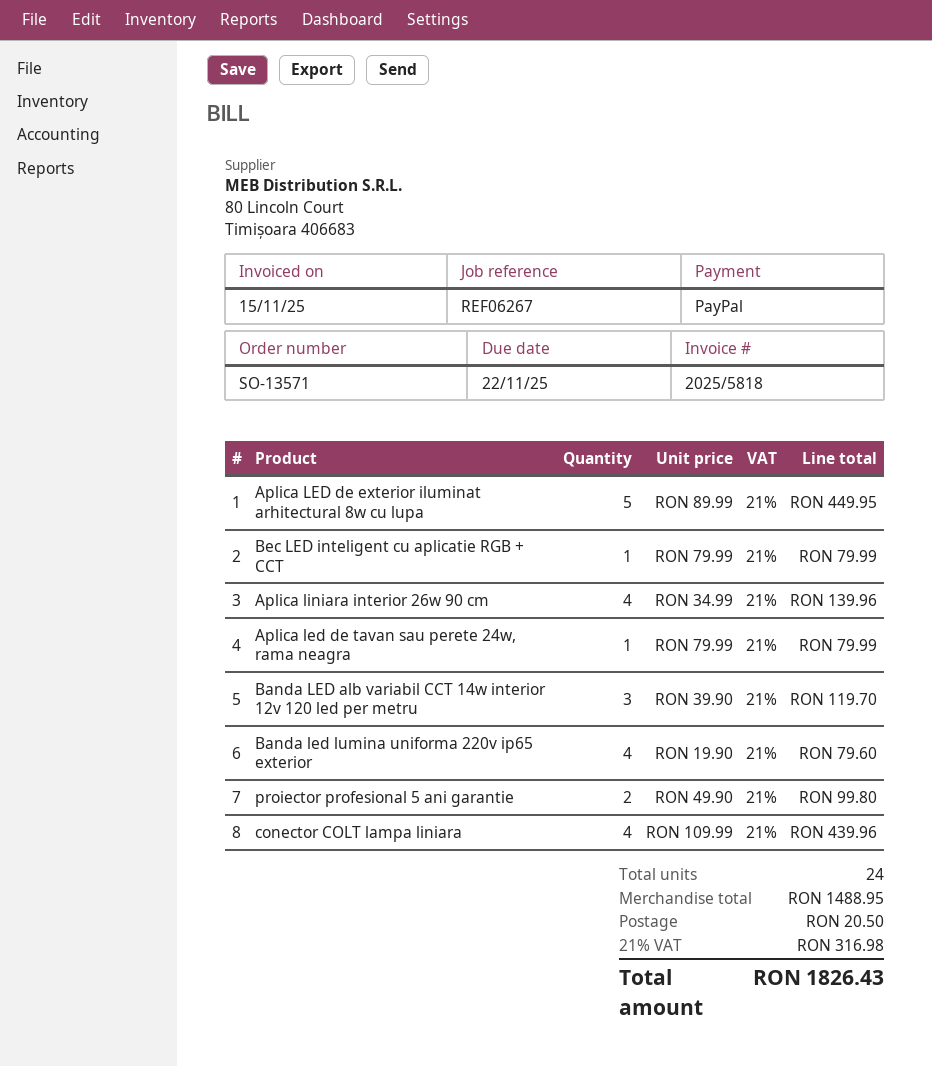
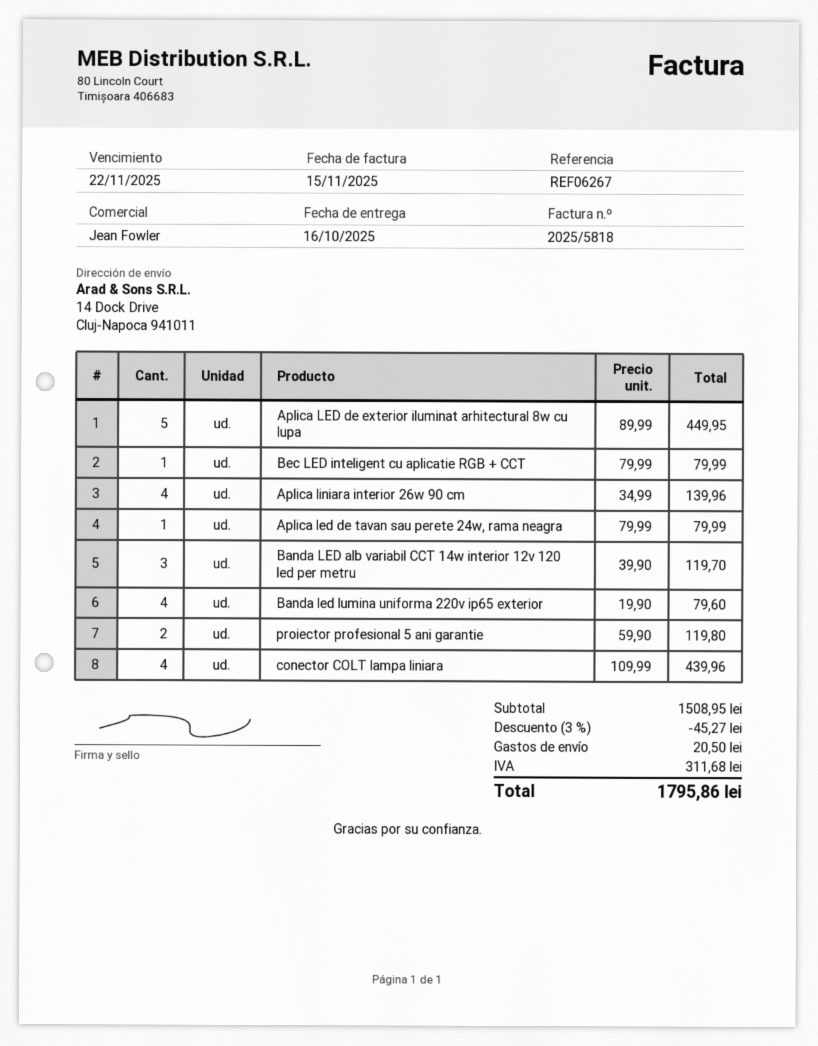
proiector profesional 5 ani garantie: 2 x 49.90 = 99.80 -> 2 x 59.90 = 119.80
subtotal: 1488.95 -> 1508.95
discount: none -> 3% = 45.27
tax: 316.98 -> 311.68
total: 1826.43 -> 1795.86

